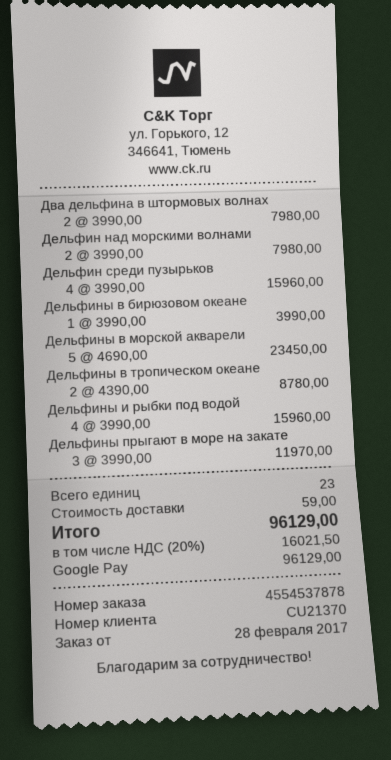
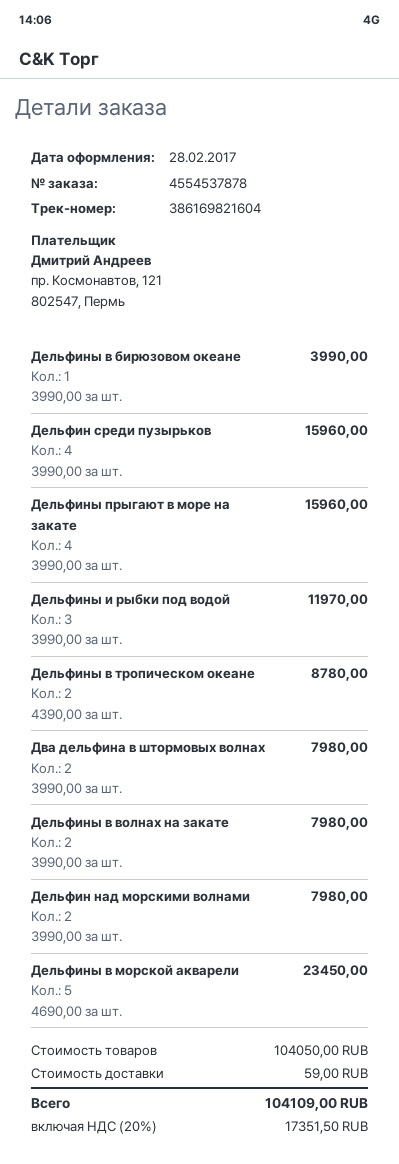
Дельфины и рыбки под водой: 4 x 3990.00 = 15960.00 -> 3 x 3990.00 = 11970.00
Дельфины прыгают в море на закате: 3 x 3990.00 = 11970.00 -> 4 x 3990.00 = 15960.00
Дельфины в волнах на закате: none -> 2 x 3990.00 = 7980.00
tax: 20% = 16021.50 -> 20% = 17351.50
total: 96129.00 -> 104109.00

